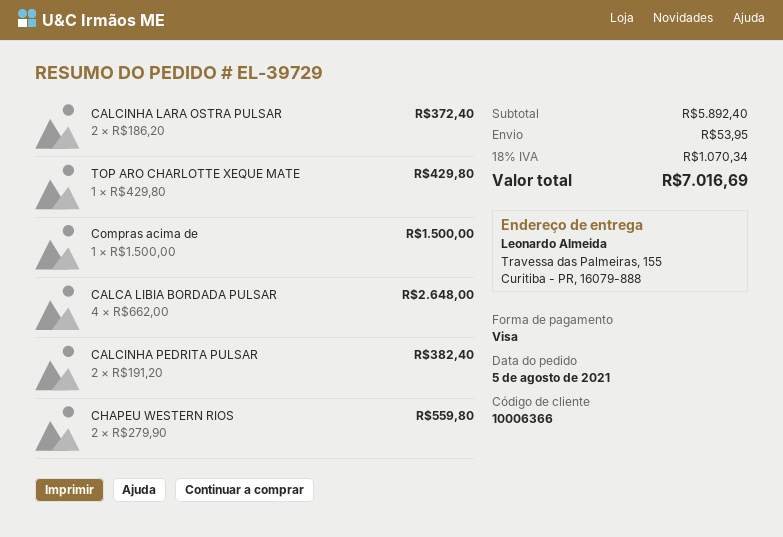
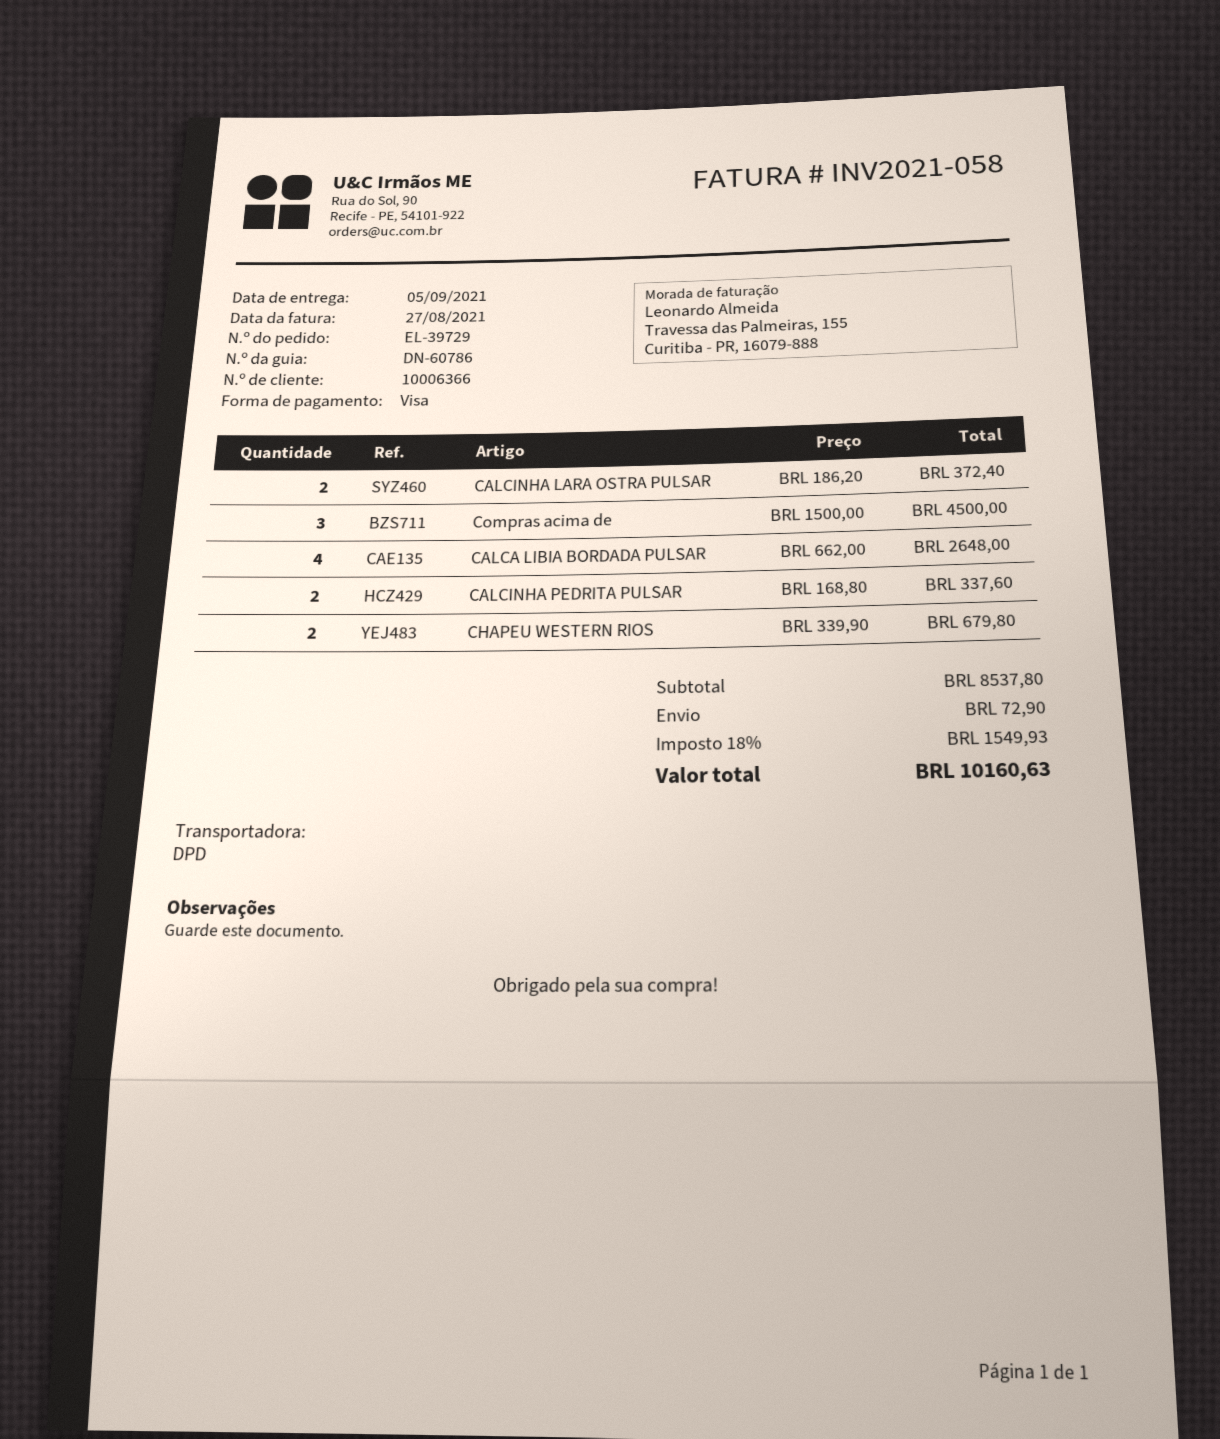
TOP ARO CHARLOTTE XEQUE MATE: 1 x 429.80 = 429.80 -> none
Compras acima de: 1 x 1500.00 = 1500.00 -> 3 x 1500.00 = 4500.00
CALCINHA PEDRITA PULSAR: 2 x 191.20 = 382.40 -> 2 x 168.80 = 337.60
CHAPEU WESTERN RIOS: 2 x 279.90 = 559.80 -> 2 x 339.90 = 679.80
subtotal: 5892.40 -> 8537.80
shipping: 53.95 -> 72.90
tax: 18% = 1070.34 -> 18% = 1549.93
total: 7016.69 -> 10160.63

